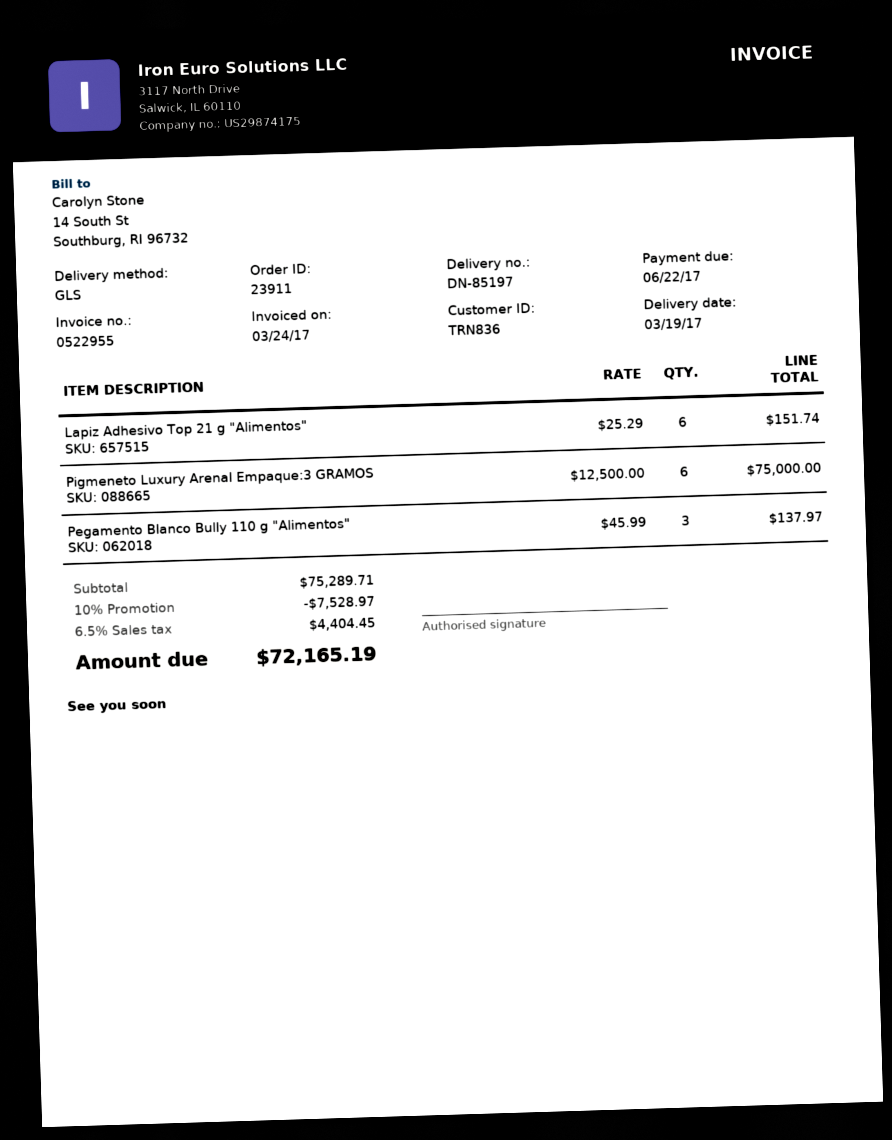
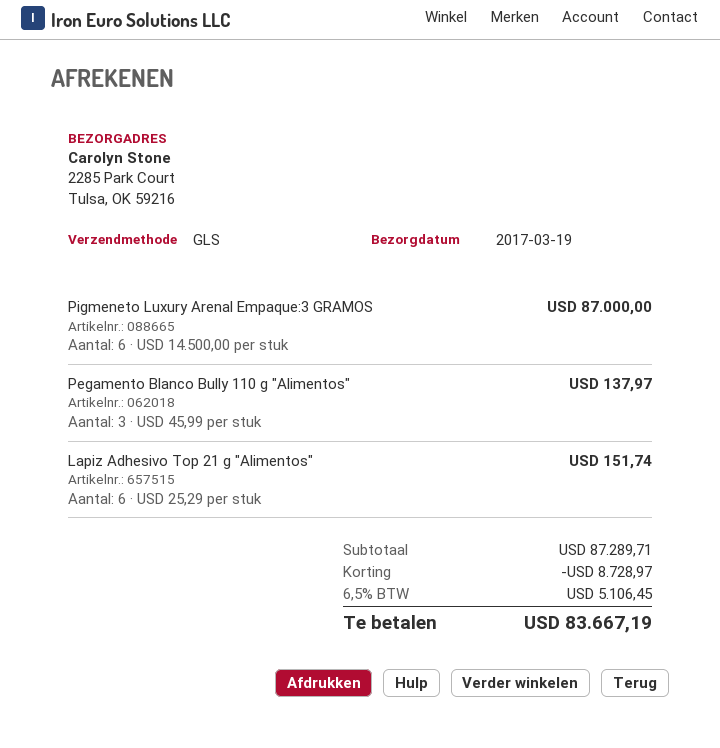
Pigmeneto Luxury Arenal Empaque:3 GRAMOS: 6 x 12500.00 = 75000.00 -> 6 x 14500.00 = 87000.00
subtotal: 75289.71 -> 87289.71
discount: 7528.97 -> 8728.97
tax: 6.5% = 4404.45 -> 6.5% = 5106.45
total: 72165.19 -> 83667.19

